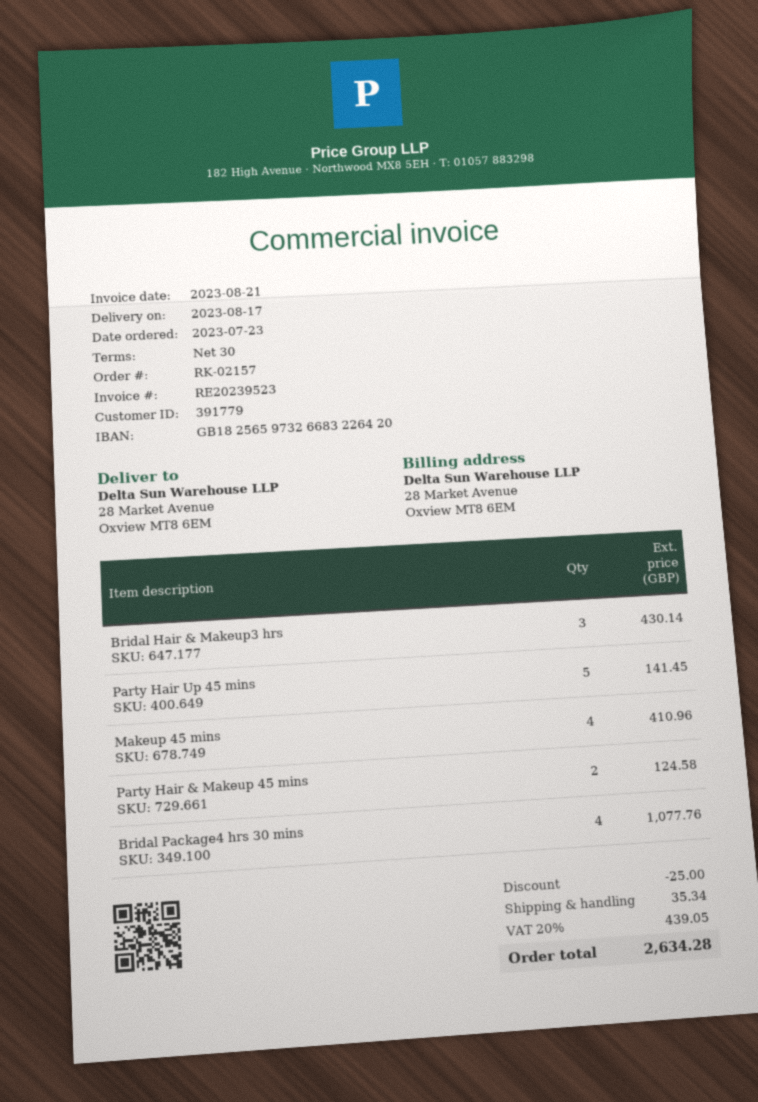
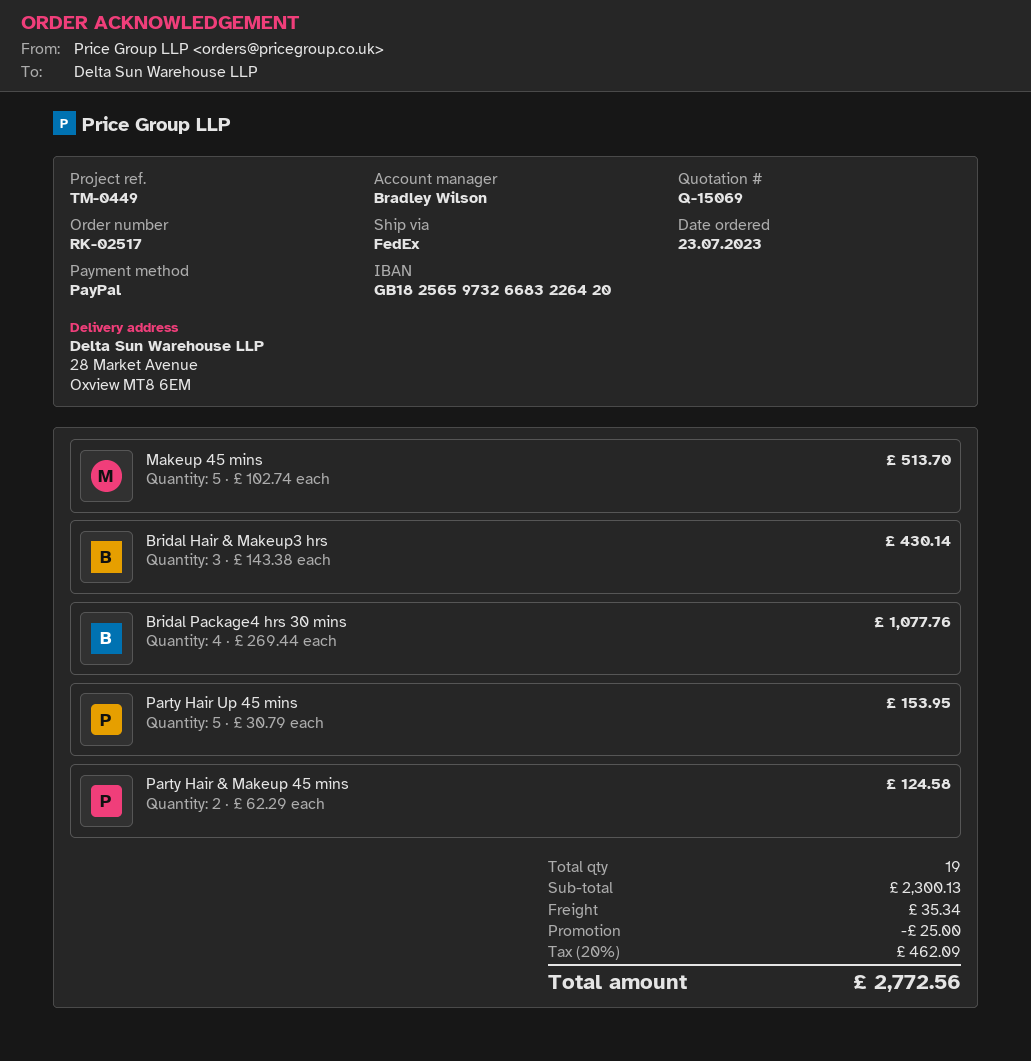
order number: RK-02157 -> RK-02517
Party Hair Up 45 mins: 5 for 141.45 -> 5 for 153.95
Makeup 45 mins: 4 for 410.96 -> 5 for 513.70
tax: 20% = 439.05 -> 20% = 462.09
total: 2634.28 -> 2772.56

